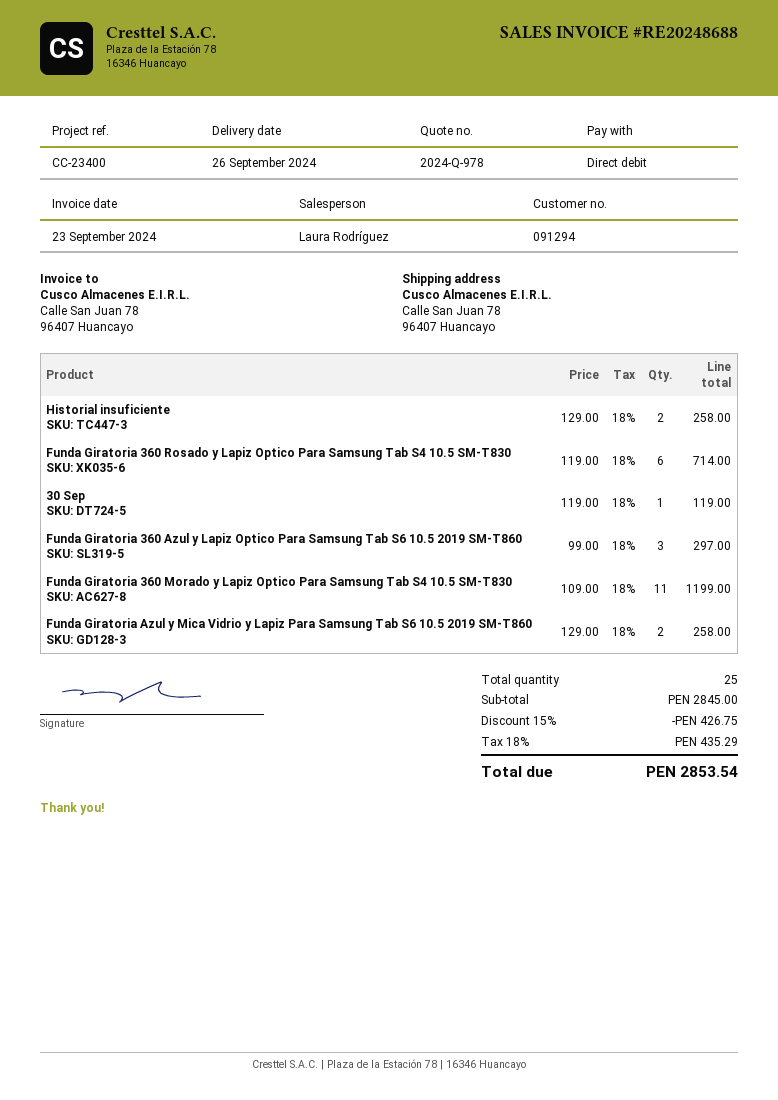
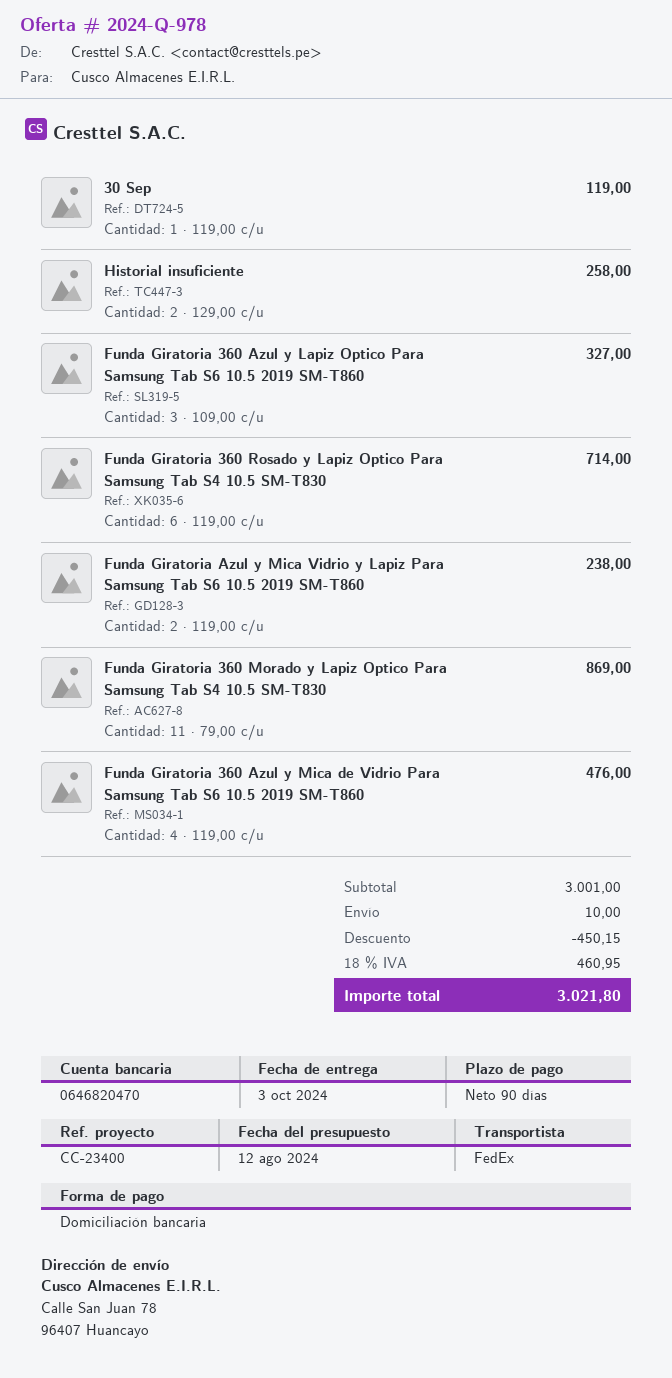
delivery date: 2024-09-26 -> 2024-10-03
Funda Giratoria 360 Azul y Lapiz Optico Para Samsung Tab S6 10.5 2019 SM-T860: 3 x 99.00 = 297.00 -> 3 x 109.00 = 327.00
Funda Giratoria 360 Morado y Lapiz Optico Para Samsung Tab S4 10.5 SM-T830: 11 x 109.00 = 1199.00 -> 11 x 79.00 = 869.00
Funda Giratoria Azul y Mica Vidrio y Lapiz Para Samsung Tab S6 10.5 2019 SM-T860: 2 x 129.00 = 258.00 -> 2 x 119.00 = 238.00
Funda Giratoria 360 Azul y Mica de Vidrio Para Samsung Tab S6 10.5 2019 SM-T860: none -> 4 x 119.00 = 476.00
subtotal: 2845.00 -> 3001.00
discount: 426.75 -> 450.15
shipping: none -> 10.00
tax: 18% = 435.29 -> 18% = 460.95
total: 2853.54 -> 3021.80

